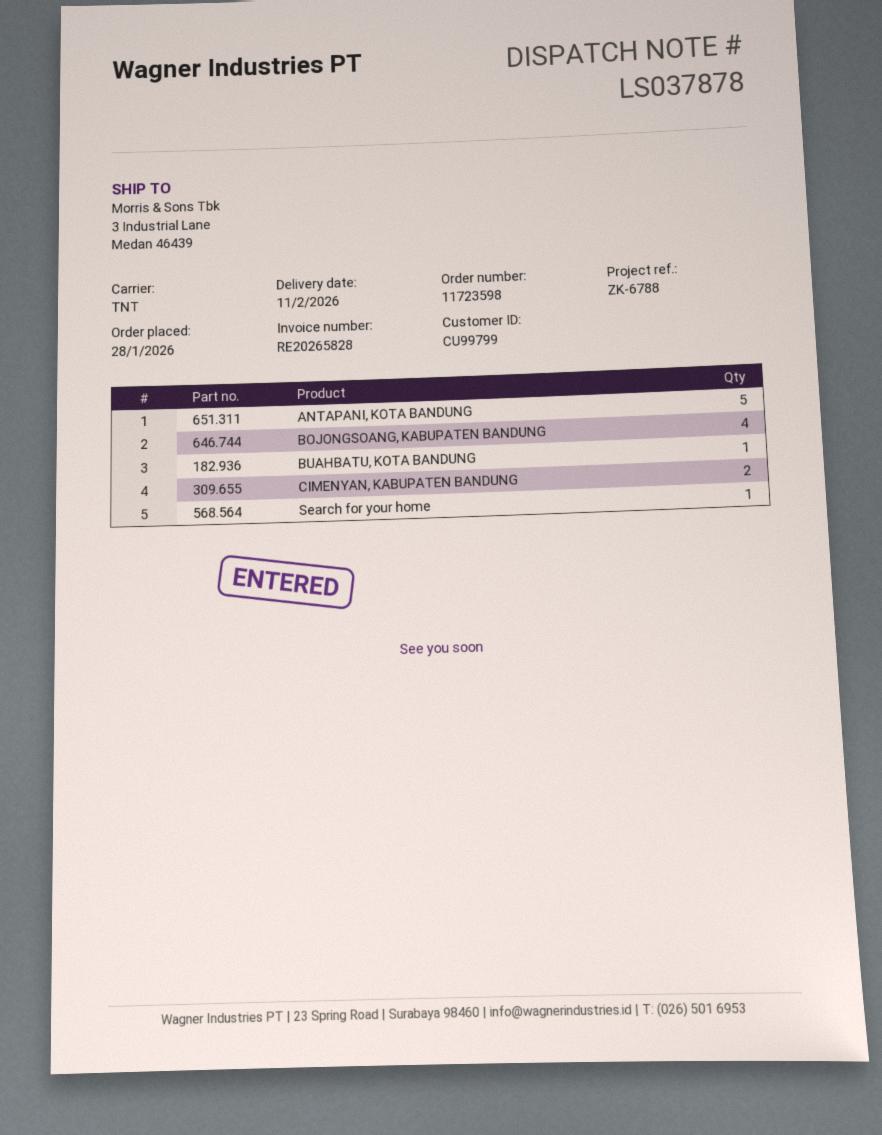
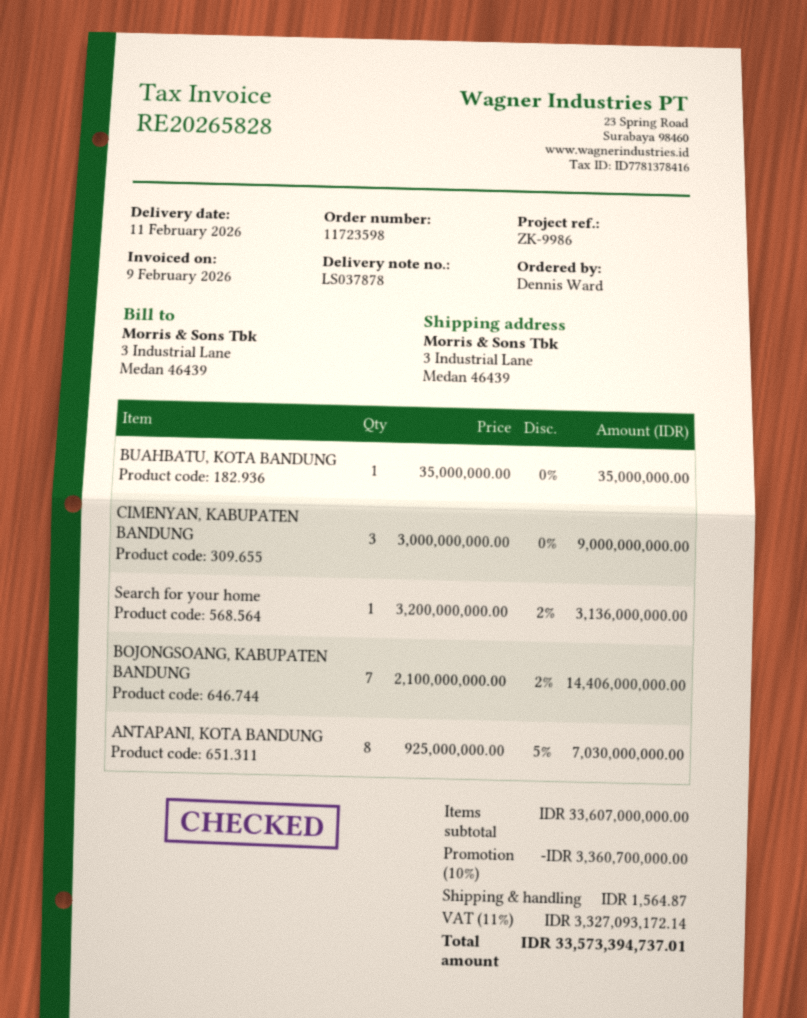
reference: ZK-6788 -> ZK-9986
ANTAPANI, KOTA BANDUNG: 5 -> 8
BOJONGSOANG, KABUPATEN BANDUNG: 4 -> 7
CIMENYAN, KABUPATEN BANDUNG: 2 -> 3

